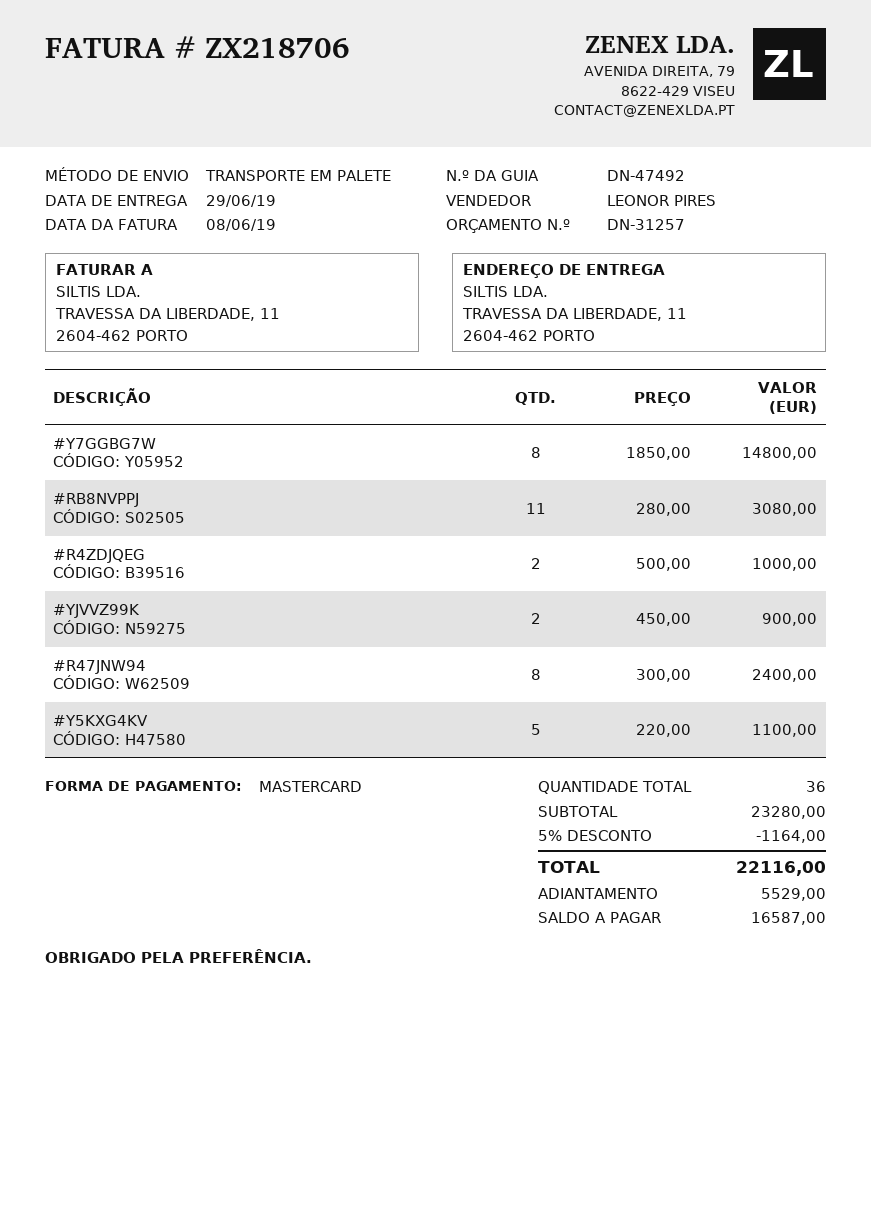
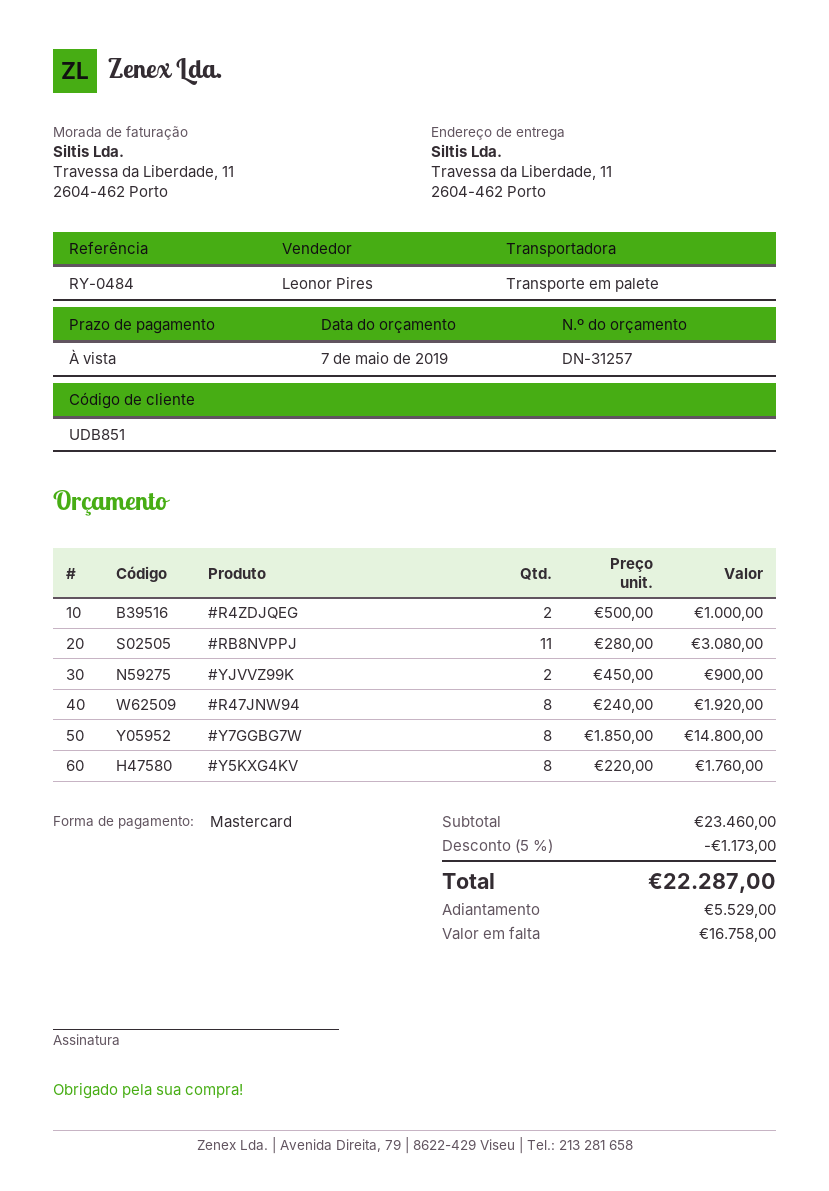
#R47JNW94: 8 x 300.00 = 2400.00 -> 8 x 240.00 = 1920.00
#Y5KXG4KV: 5 x 220.00 = 1100.00 -> 8 x 220.00 = 1760.00
subtotal: 23280.00 -> 23460.00
discount: 5% = 1164.00 -> 5% = 1173.00
total: 22116.00 -> 22287.00
balance: 16587.00 -> 16758.00

